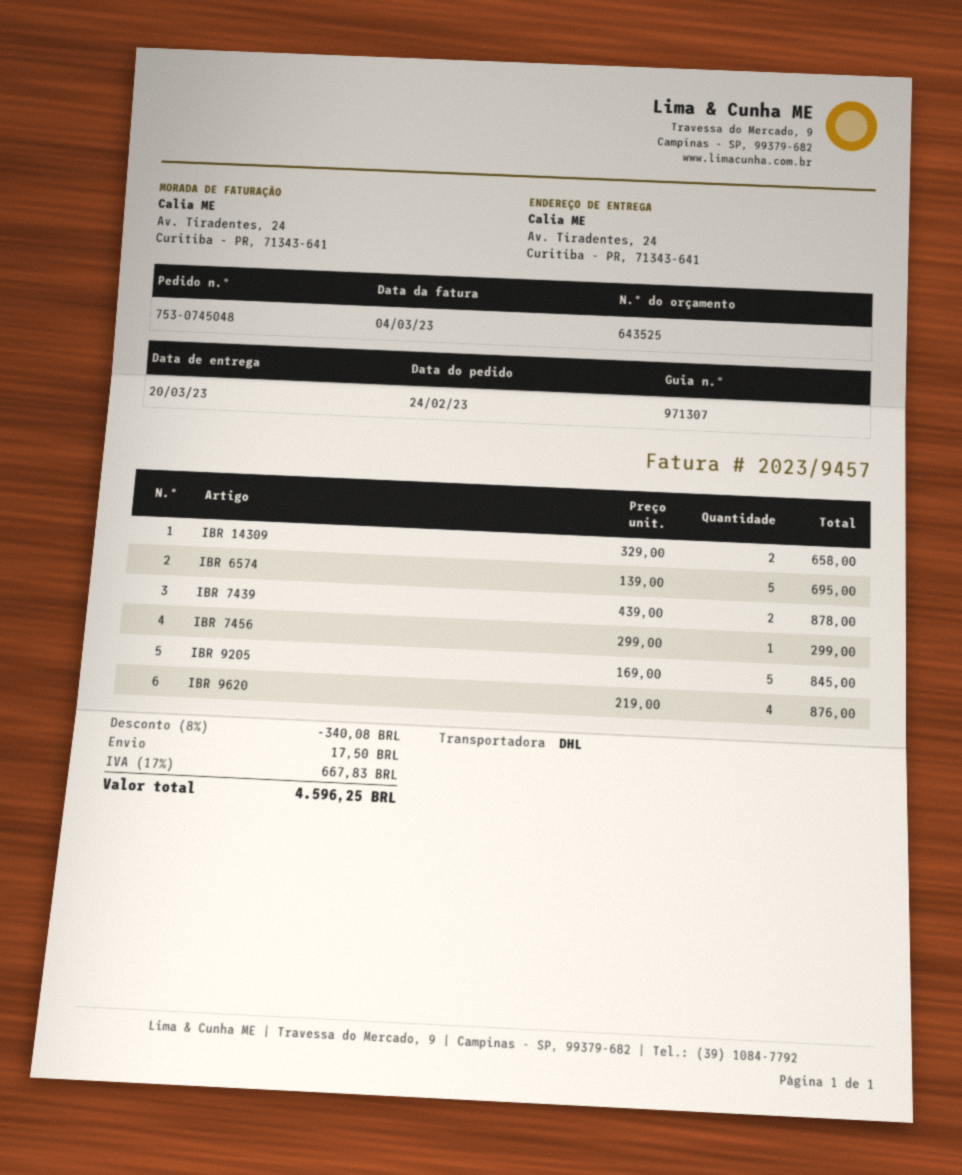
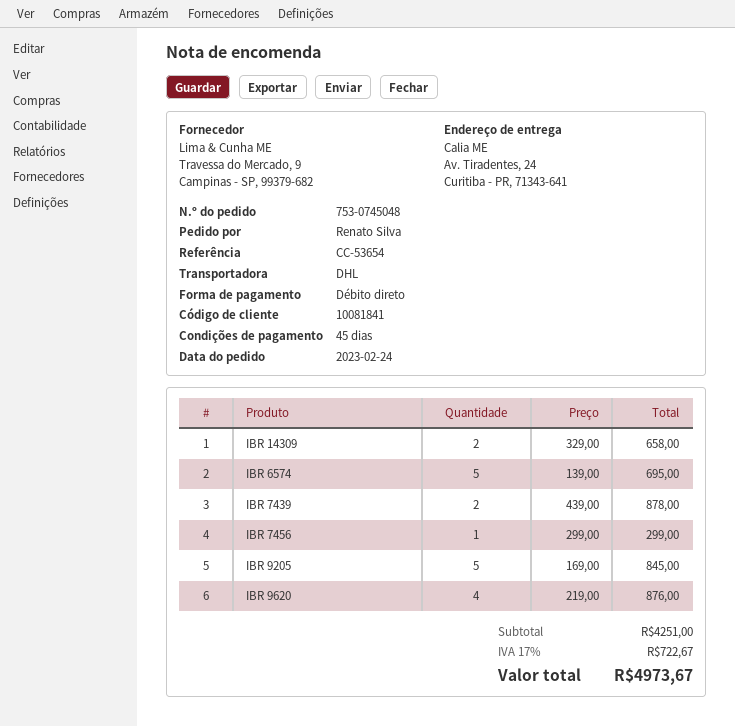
discount: 8% = 340.08 -> none
shipping: 17.50 -> none
tax: 17% = 667.83 -> 17% = 722.67
total: 4596.25 -> 4973.67

